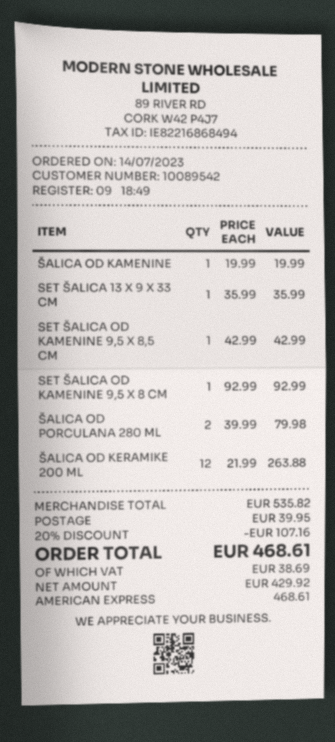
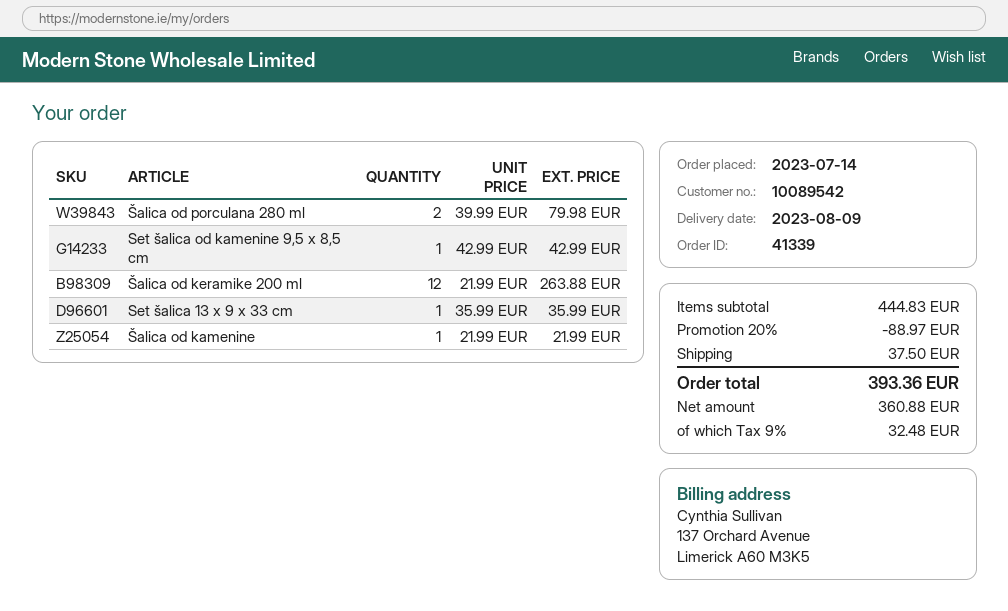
ŠALICA OD KAMENINE: 1 x 19.99 = 19.99 -> 1 x 21.99 = 21.99
SET ŠALICA OD KAMENINE 9,5 X 8 CM: 1 x 92.99 = 92.99 -> none
subtotal: 535.82 -> 444.83
discount: 20% = 107.16 -> 20% = 88.97
shipping: 39.95 -> 37.50
net: 429.92 -> 360.88
tax: 38.69 -> 32.48
total: 468.61 -> 393.36

